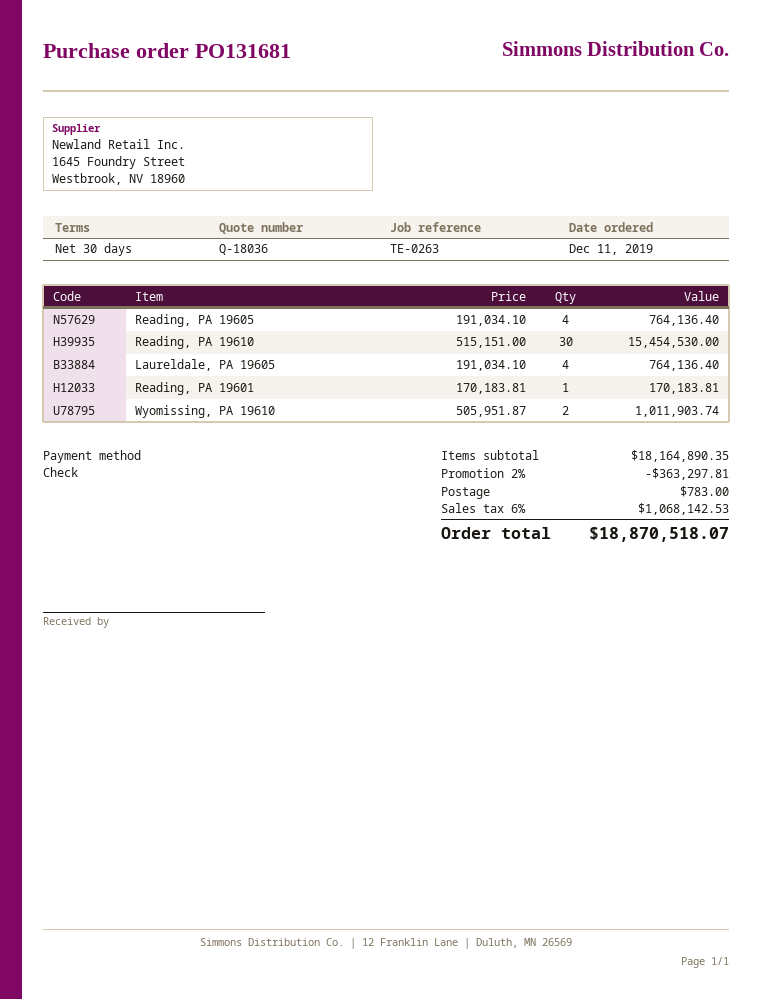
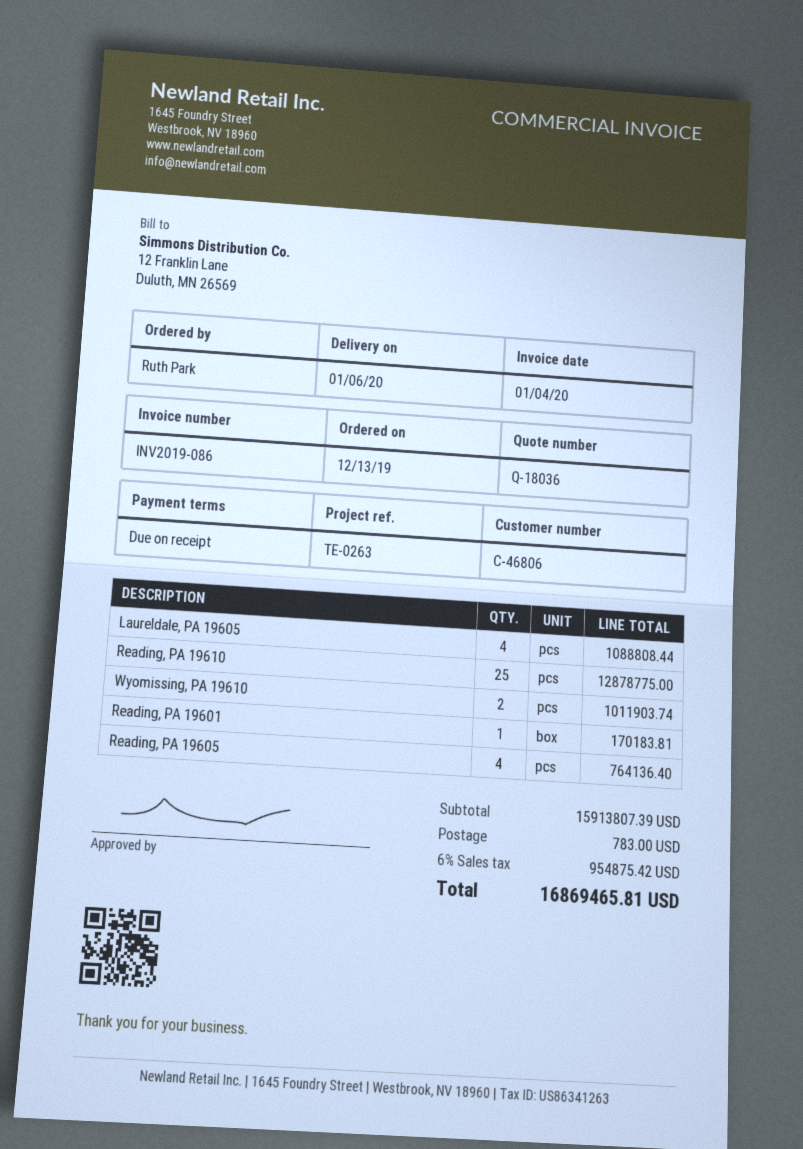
order date: 2019-12-11 -> 2019-12-13
payment terms: 30 days -> on receipt
Reading, PA 19610: 30 for 15454530.00 -> 25 for 12878775.00
Laureldale, PA 19605: 4 for 764136.40 -> 4 for 1088808.44
subtotal: 18164890.35 -> 15913807.39
discount: 2% = 363297.81 -> none
tax: 6% = 1068142.53 -> 6% = 954875.42
total: 18870518.07 -> 16869465.81

